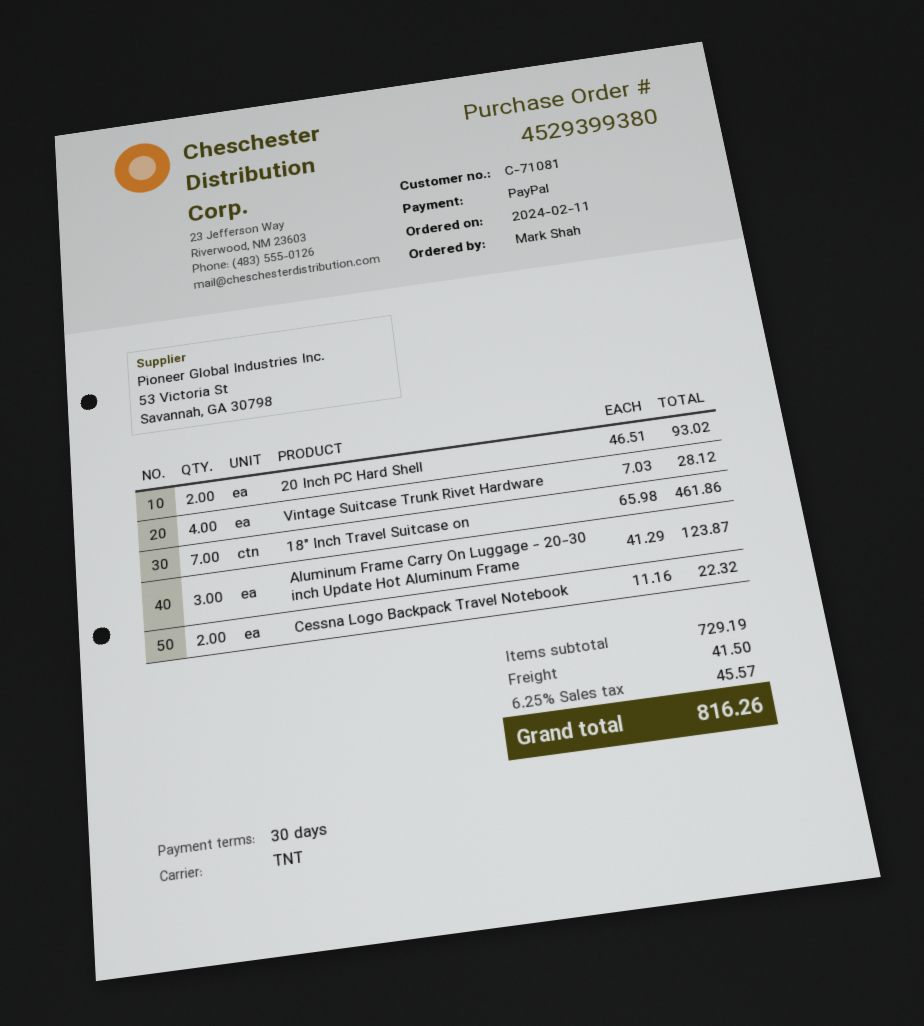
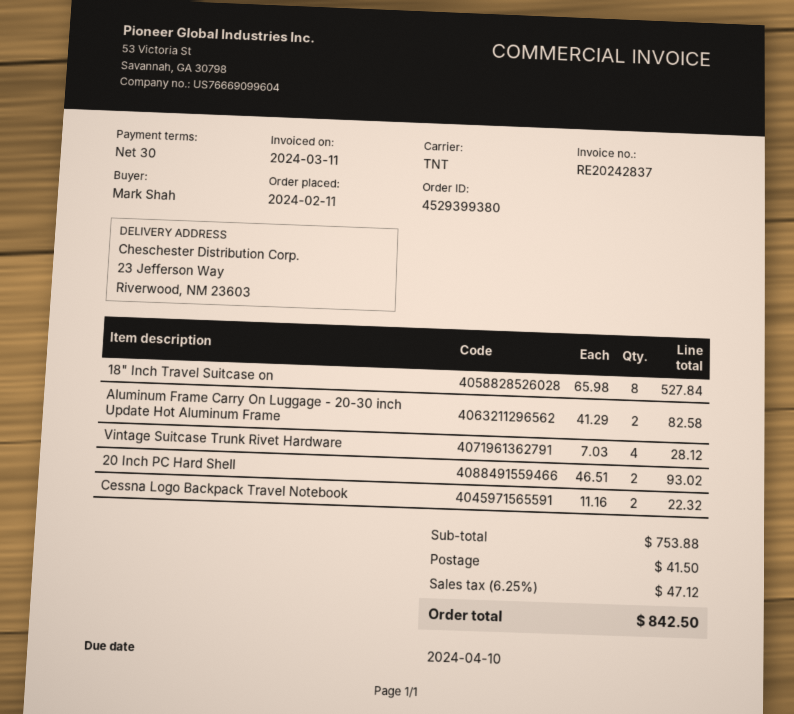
18" Inch Travel Suitcase on: 7 x 65.98 = 461.86 -> 8 x 65.98 = 527.84
Aluminum Frame Carry On Luggage - 20-30 inch Update Hot Aluminum Frame: 3 x 41.29 = 123.87 -> 2 x 41.29 = 82.58
subtotal: 729.19 -> 753.88
tax: 6.25% = 45.57 -> 6.25% = 47.12
total: 816.26 -> 842.50

